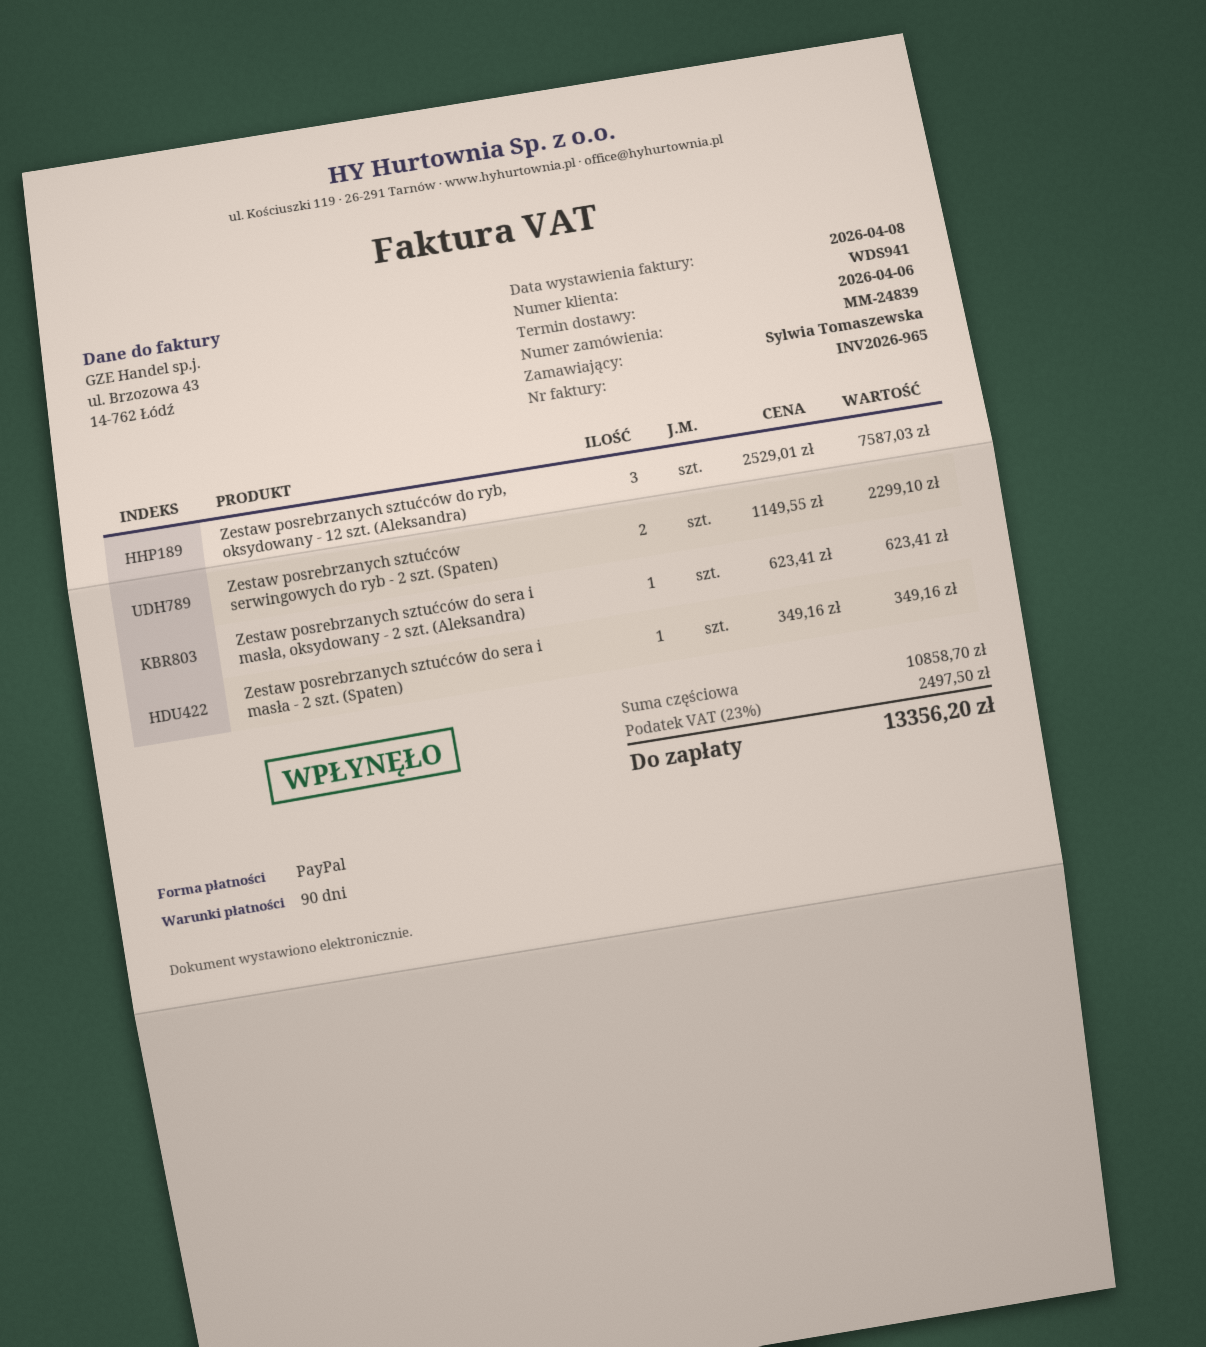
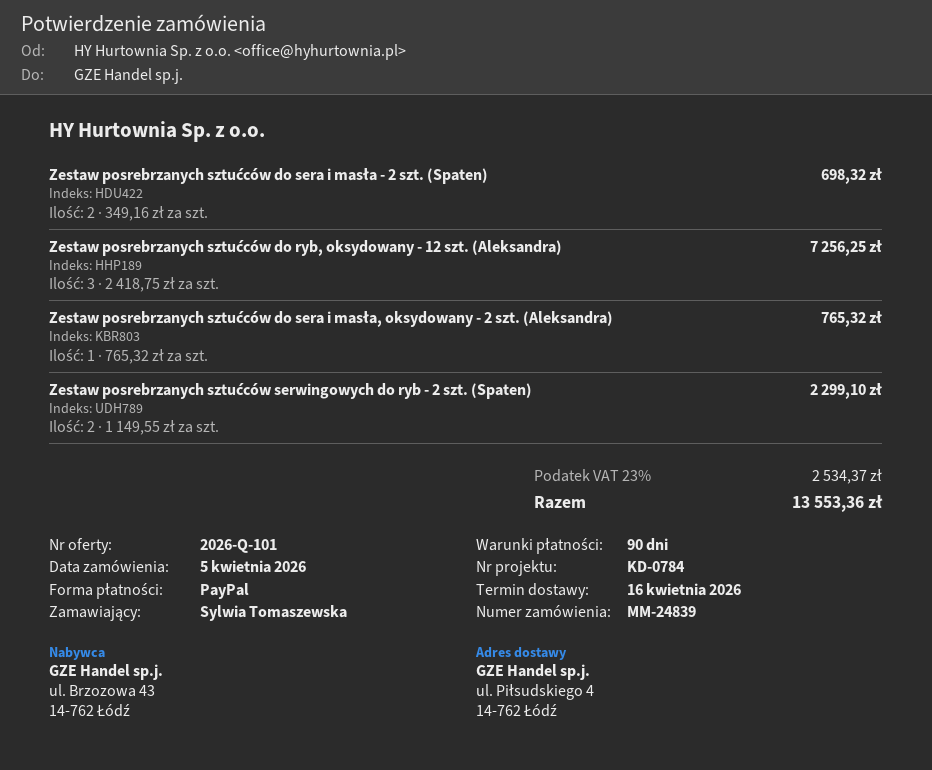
delivery date: 2026-04-06 -> 2026-04-16
Zestaw posrebrzanych sztućców do ryb, oksydowany - 12 szt. (Aleksandra): 3 x 2529.01 = 7587.03 -> 3 x 2418.75 = 7256.25
Zestaw posrebrzanych sztućców do sera i masła, oksydowany - 2 szt. (Aleksandra): 1 x 623.41 = 623.41 -> 1 x 765.32 = 765.32
Zestaw posrebrzanych sztućców do sera i masła - 2 szt. (Spaten): 1 x 349.16 = 349.16 -> 2 x 349.16 = 698.32
tax: 23% = 2497.50 -> 23% = 2534.37
total: 13356.20 -> 13553.36

